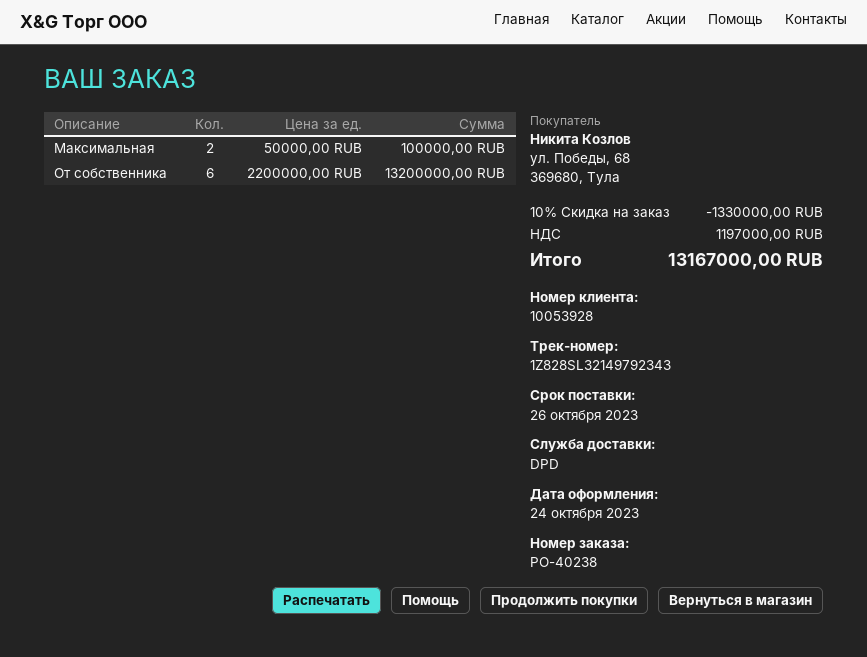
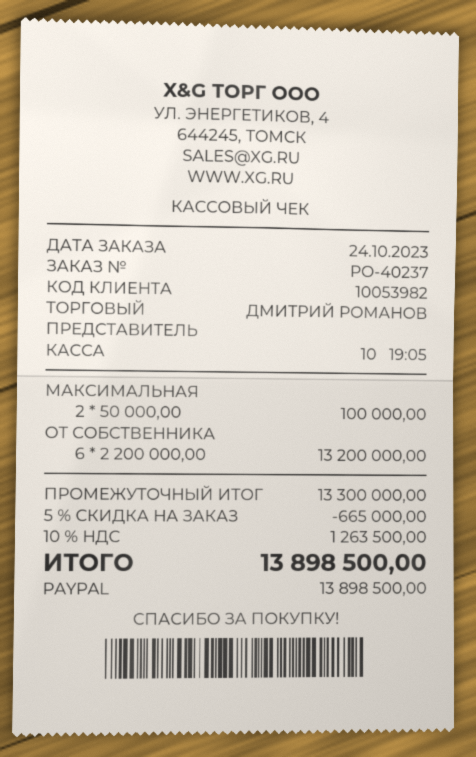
order number: PO-40238 -> PO-40237
customer number: 10053928 -> 10053982
discount: 10% = 1330000.00 -> 5% = 665000.00
tax: 1197000.00 -> 1263500.00
total: 13167000.00 -> 13898500.00

